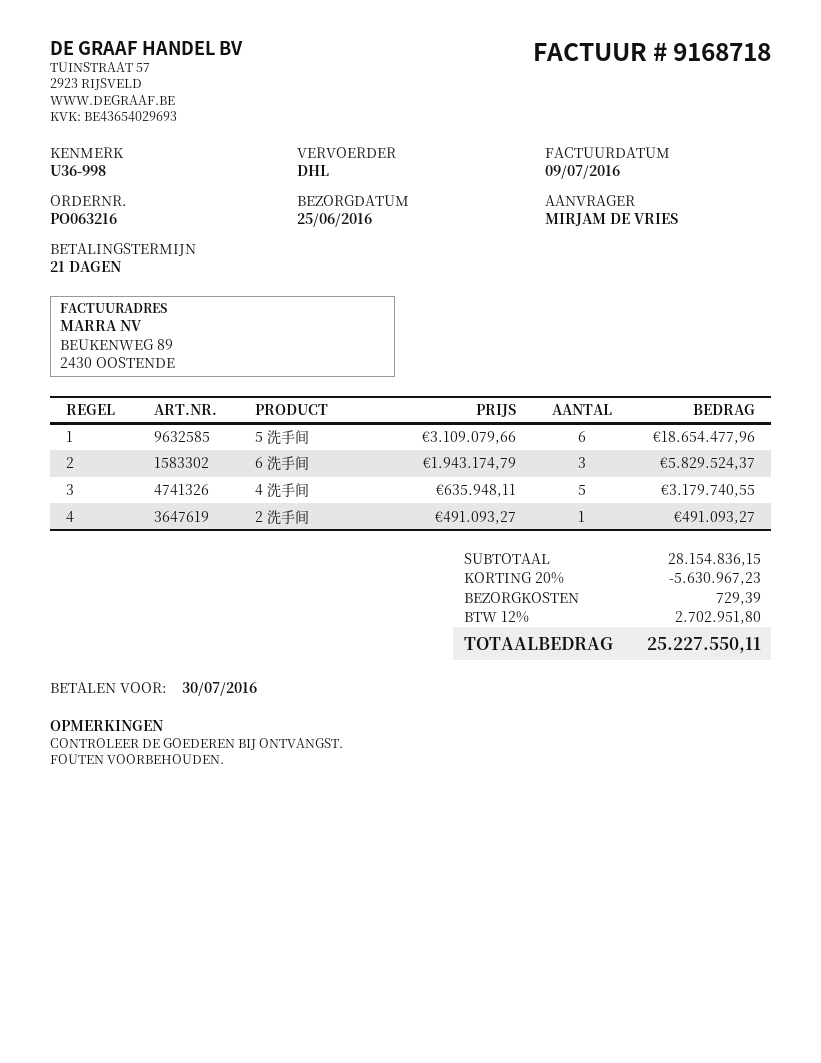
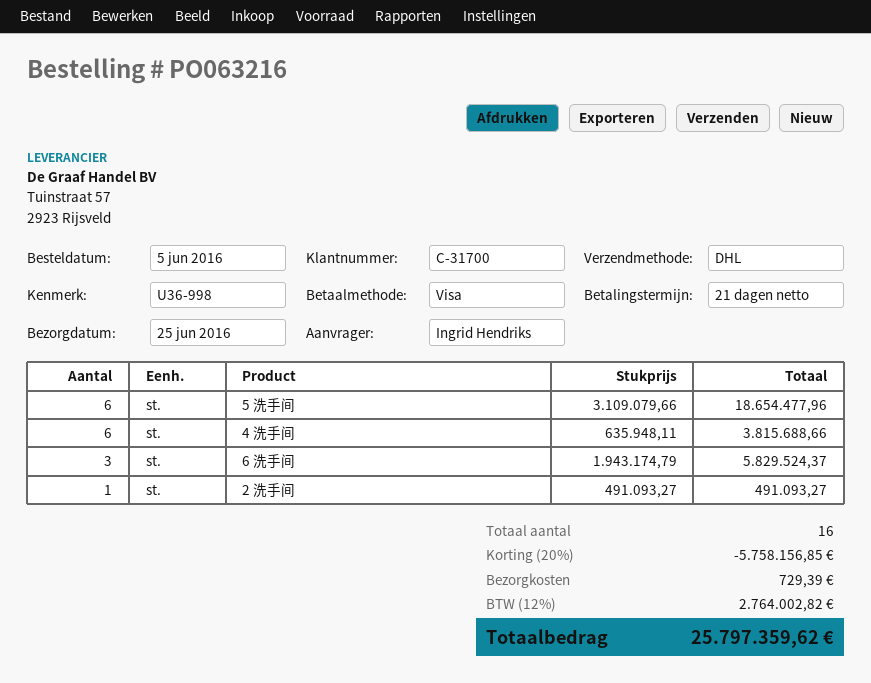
ordered by: MIRJAM DE VRIES -> Ingrid Hendriks
4 洗手间: 5 x 635948.11 = 3179740.55 -> 6 x 635948.11 = 3815688.66
discount: 20% = 5630967.23 -> 20% = 5758156.85
tax: 12% = 2702951.80 -> 12% = 2764002.82
total: 25227550.11 -> 25797359.62

